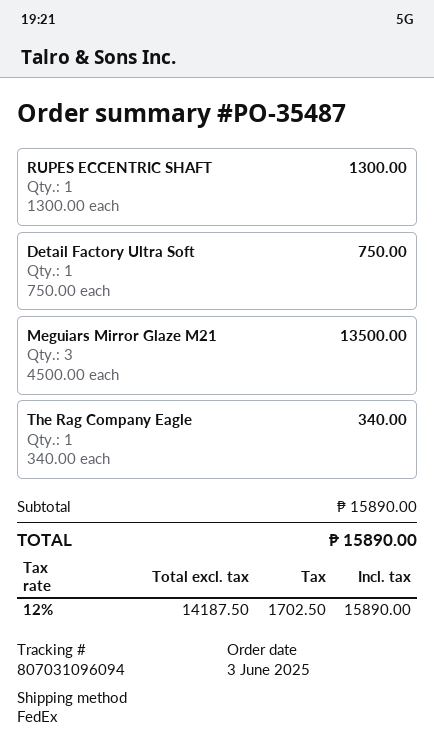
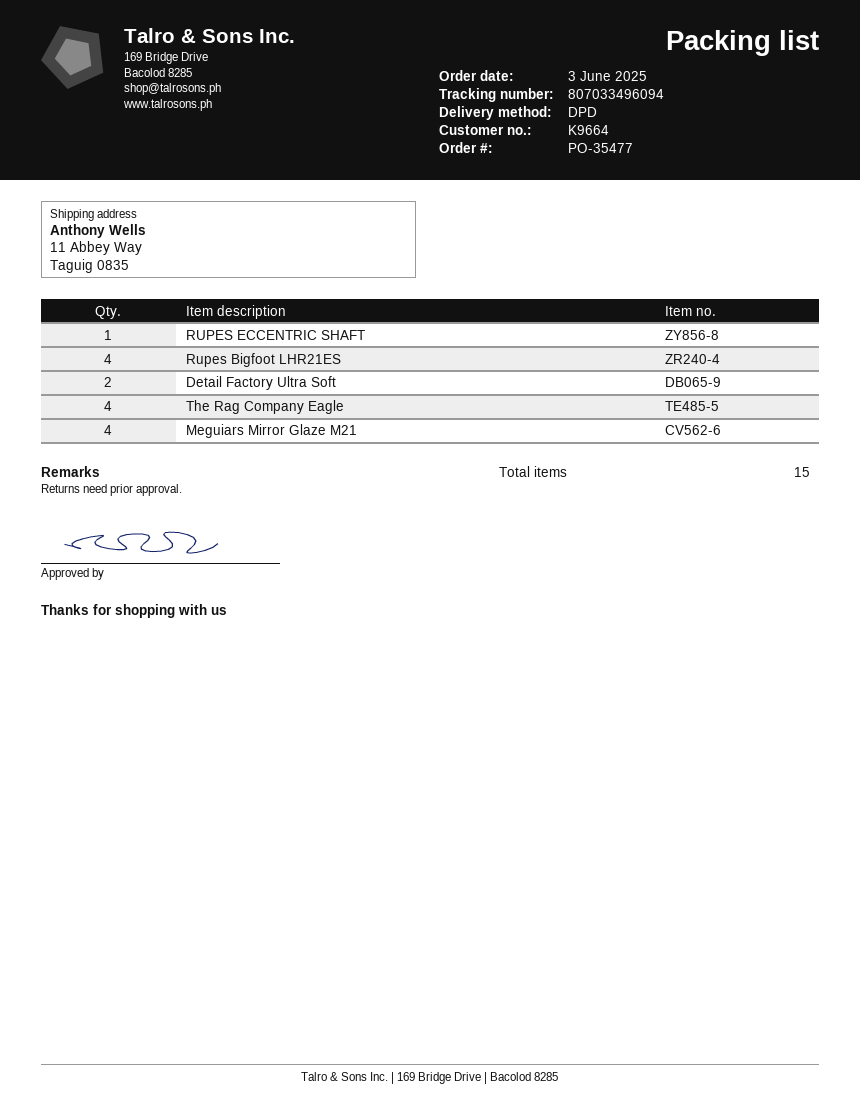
order number: PO-35487 -> PO-35477
shipping method: FedEx -> DPD
tracking number: 807031096094 -> 807033496094
Detail Factory Ultra Soft: 1 -> 2
Meguiars Mirror Glaze M21: 3 -> 4
The Rag Company Eagle: 1 -> 4
Rupes Bigfoot LHR21ES: none -> 4

